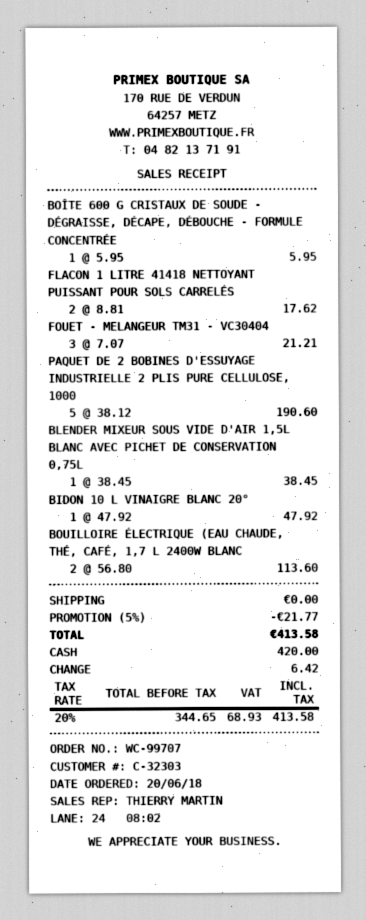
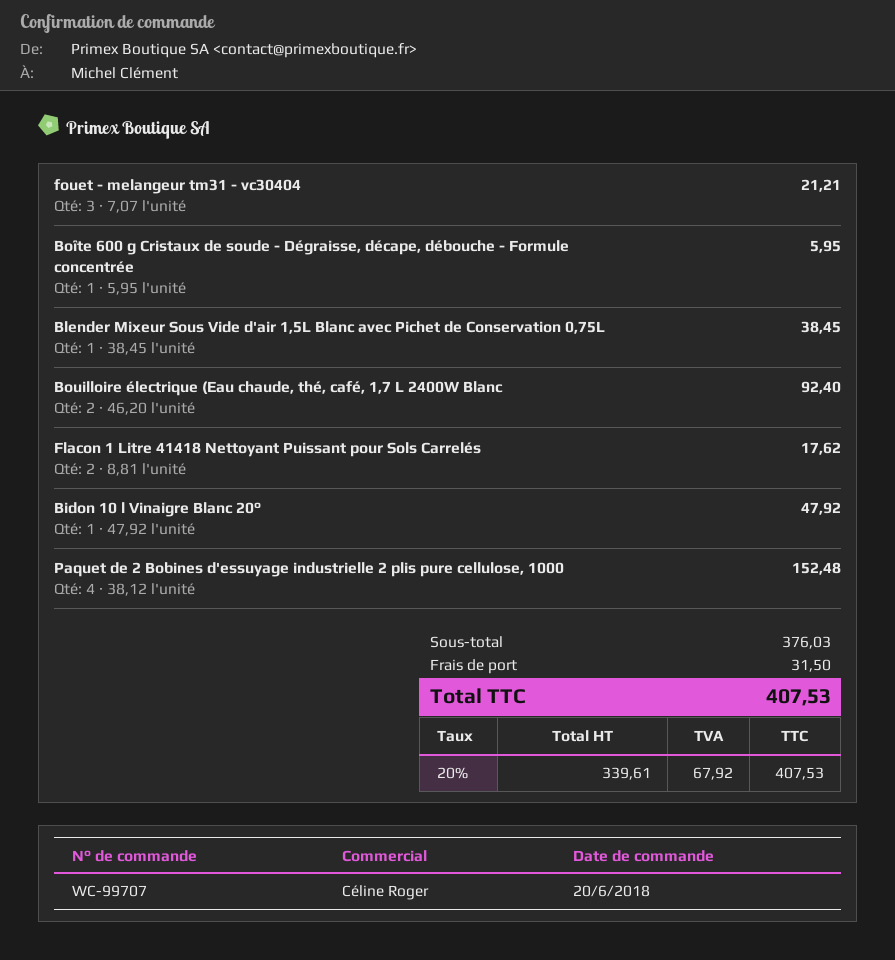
sales rep: THIERRY MARTIN -> Céline Roger
PAQUET DE 2 BOBINES D'ESSUYAGE INDUSTRIELLE 2 PLIS PURE CELLULOSE, 1000: 5 x 38.12 = 190.60 -> 4 x 38.12 = 152.48
BOUILLOIRE ÉLECTRIQUE (EAU CHAUDE, THÉ, CAFÉ, 1,7 L 2400W BLANC: 2 x 56.80 = 113.60 -> 2 x 46.20 = 92.40
discount: 5% = 21.77 -> none
shipping: 0.00 -> 31.50
net: 344.65 -> 339.61
tax: 20% = 68.93 -> 20% = 67.92
total: 413.58 -> 407.53

